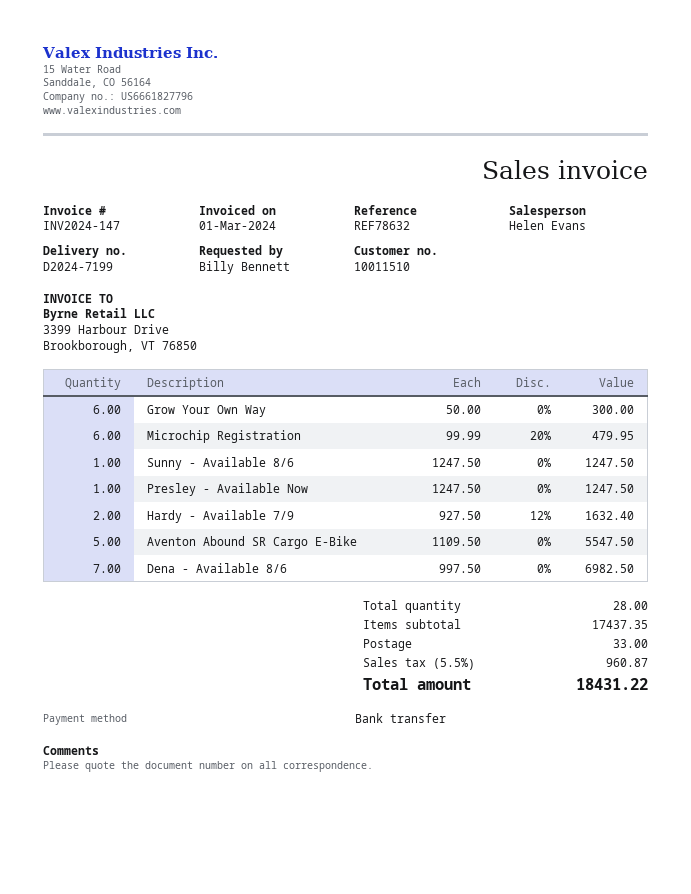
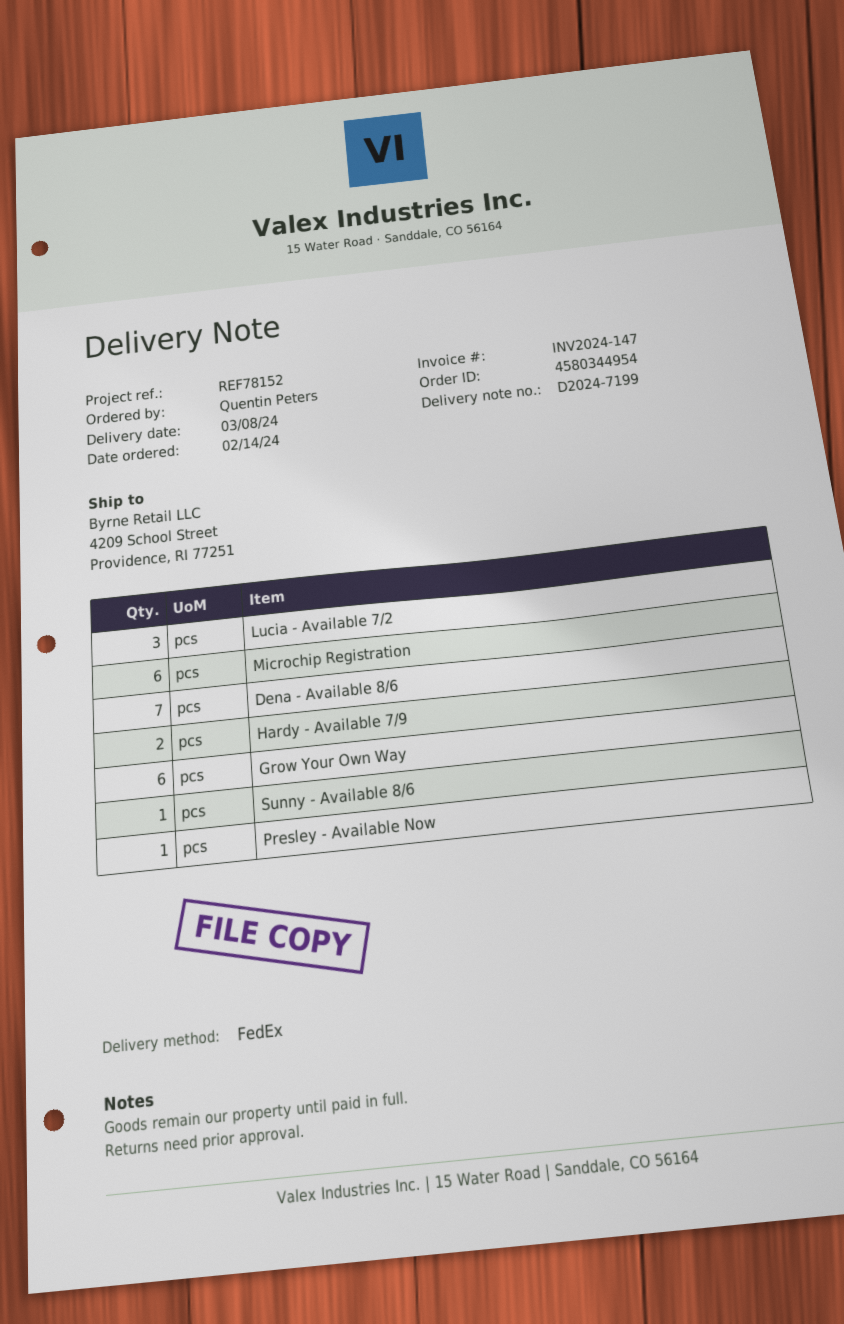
reference: REF78632 -> REF78152
ordered by: Billy Bennett -> Quentin Peters
Aventon Abound SR Cargo E-Bike: 5 -> none
Lucia - Available 7/2: none -> 3

